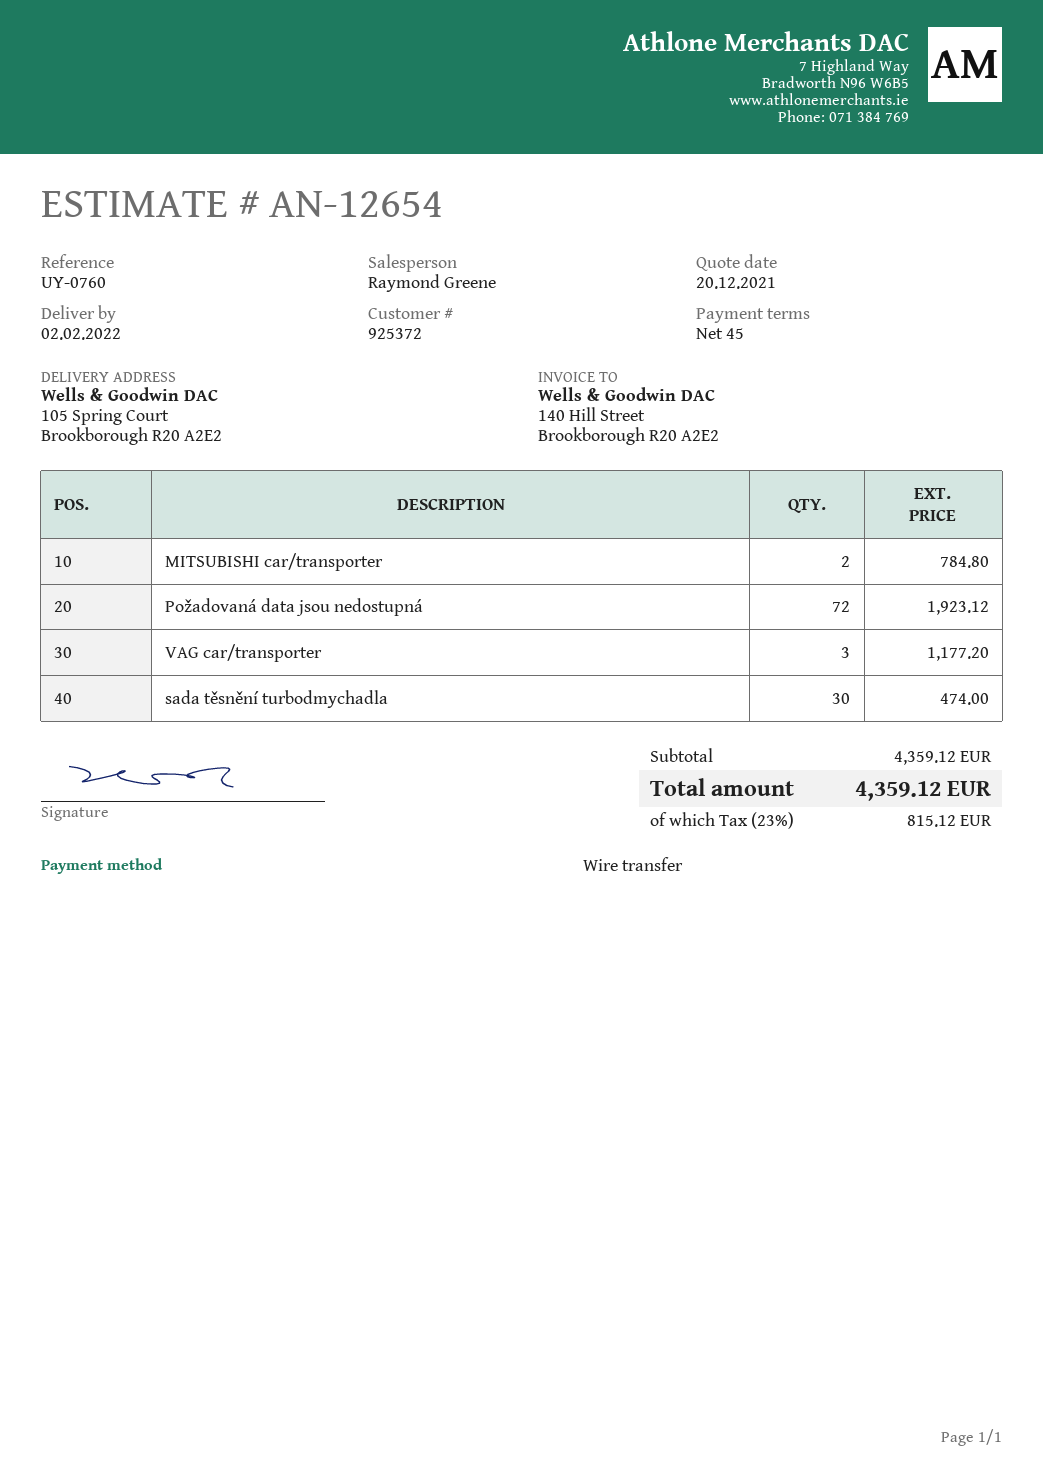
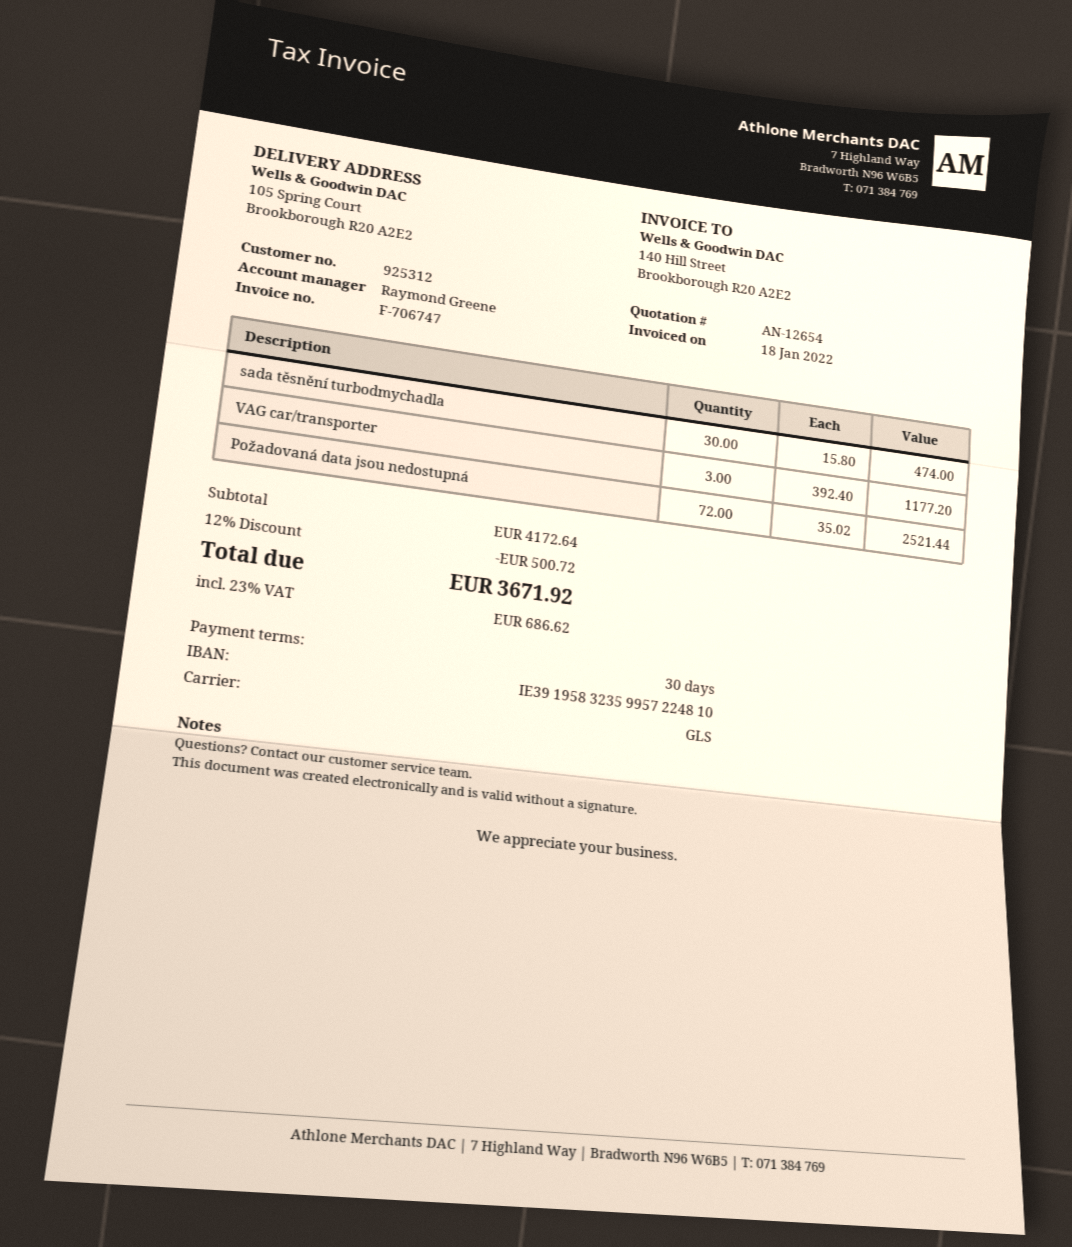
payment terms: 45 days -> 30 days
customer number: 925372 -> 925312
MITSUBISHI car/transporter: 2 for 784.80 -> none
Požadovaná data jsou nedostupná: 72 for 1923.12 -> 72 for 2521.44
subtotal: 4359.12 -> 4172.64
discount: none -> 12% = 500.72
tax: 23% = 815.12 -> 23% = 686.62
total: 4359.12 -> 3671.92

